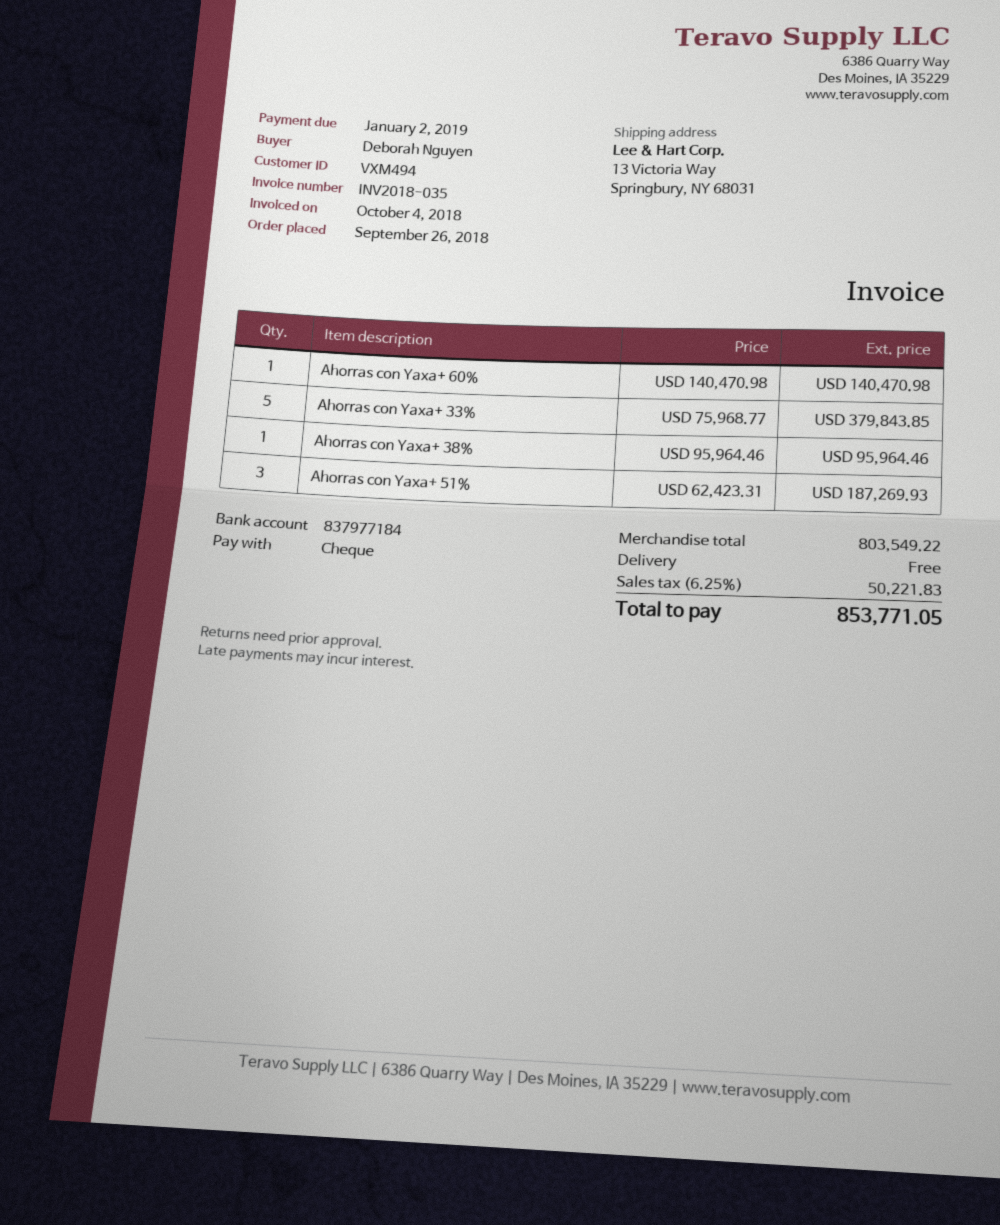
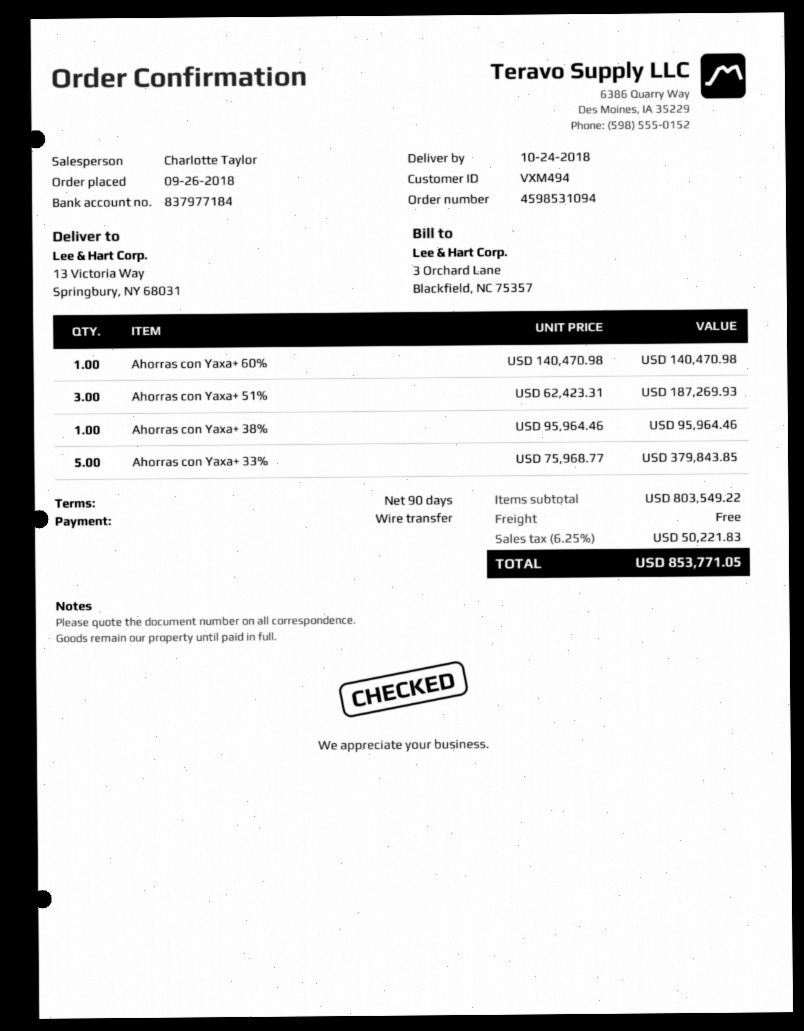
payment method: cheque -> bank transfer

